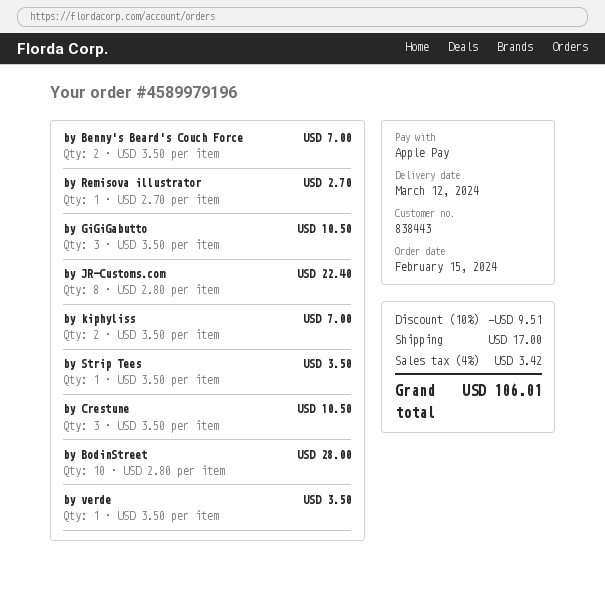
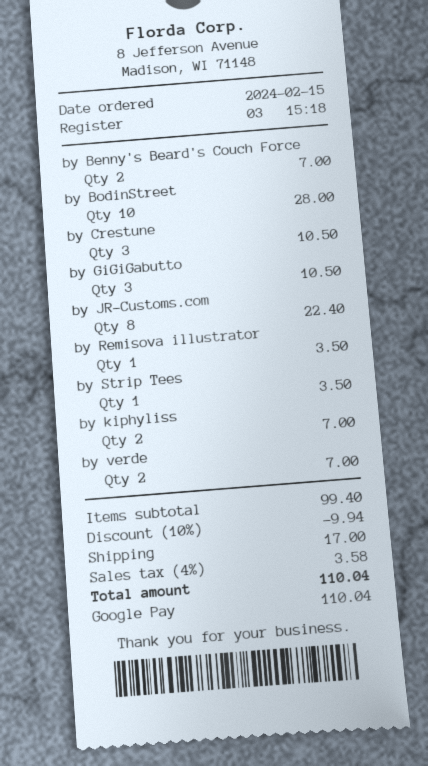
payment method: Apple Pay -> Google Pay
by Remisova illustrator: 1 for 2.70 -> 1 for 3.50
by verde: 1 for 3.50 -> 2 for 7.00
discount: 10% = 9.51 -> 10% = 9.94
tax: 4% = 3.42 -> 4% = 3.58
total: 106.01 -> 110.04

